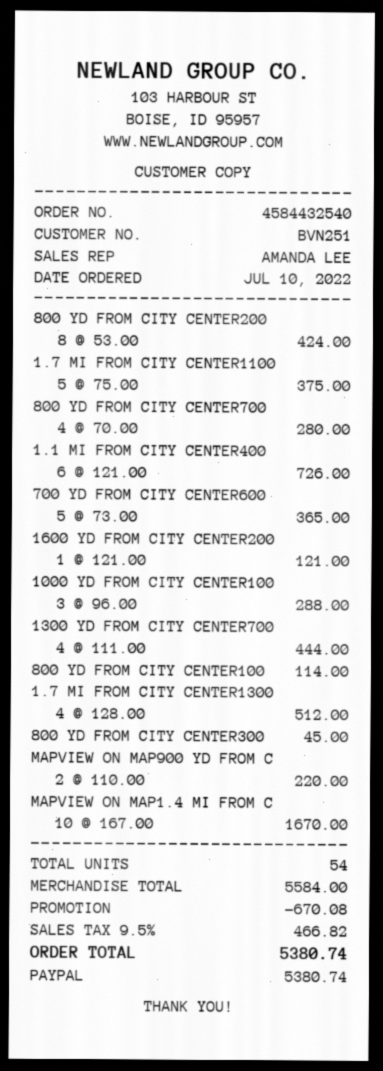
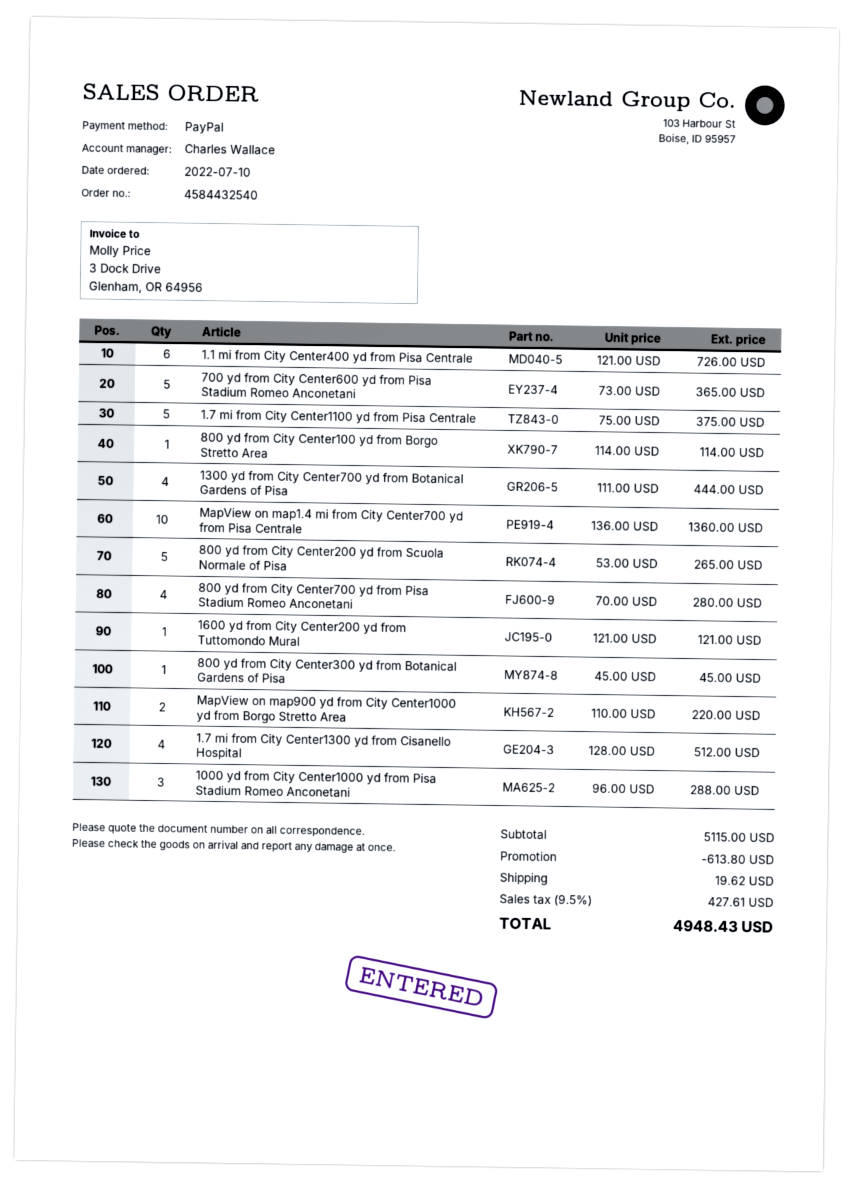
sales rep: AMANDA LEE -> Charles Wallace
800 YD FROM CITY CENTER200: 8 x 53.00 = 424.00 -> 5 x 53.00 = 265.00
MAPVIEW ON MAP1.4 MI FROM C: 10 x 167.00 = 1670.00 -> 10 x 136.00 = 1360.00
subtotal: 5584.00 -> 5115.00
discount: 670.08 -> 613.80
shipping: none -> 19.62
tax: 9.5% = 466.82 -> 9.5% = 427.61
total: 5380.74 -> 4948.43

